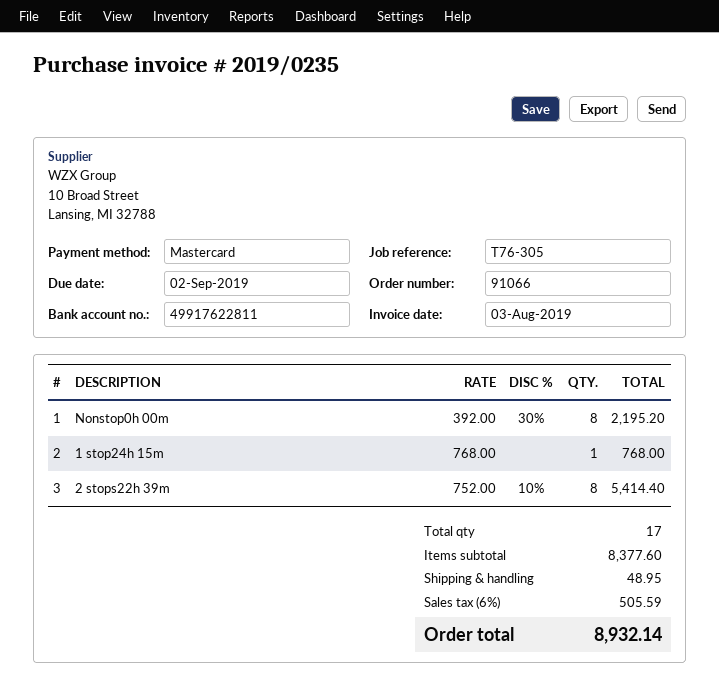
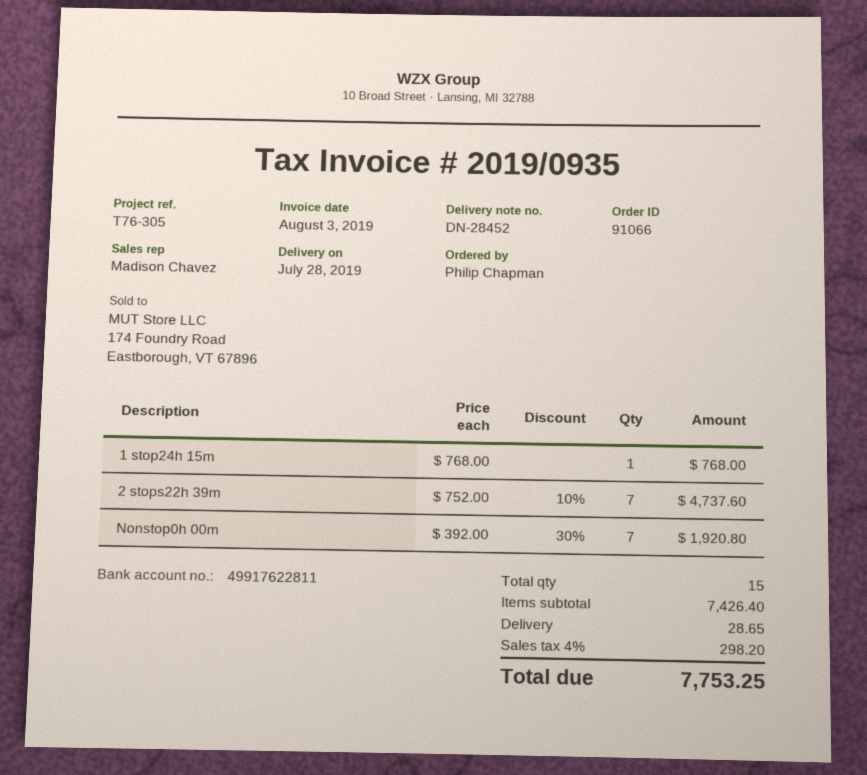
invoice number: 2019/0235 -> 2019/0935
Nonstop0h 00m: 8 x 392.00 - 30% = 2195.20 -> 7 x 392.00 - 30% = 1920.80
2 stops22h 39m: 8 x 752.00 - 10% = 5414.40 -> 7 x 752.00 - 10% = 4737.60
total quantity: 17 -> 15
subtotal: 8377.60 -> 7426.40
shipping: 48.95 -> 28.65
tax: 6% = 505.59 -> 4% = 298.20
total: 8932.14 -> 7753.25

